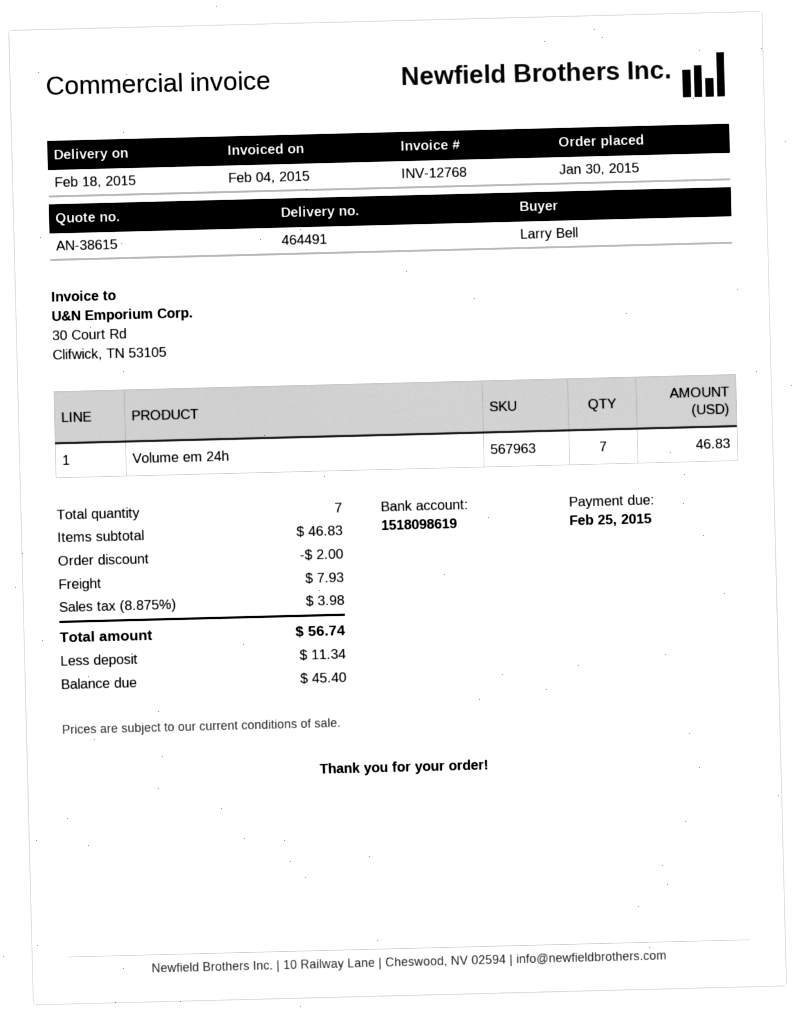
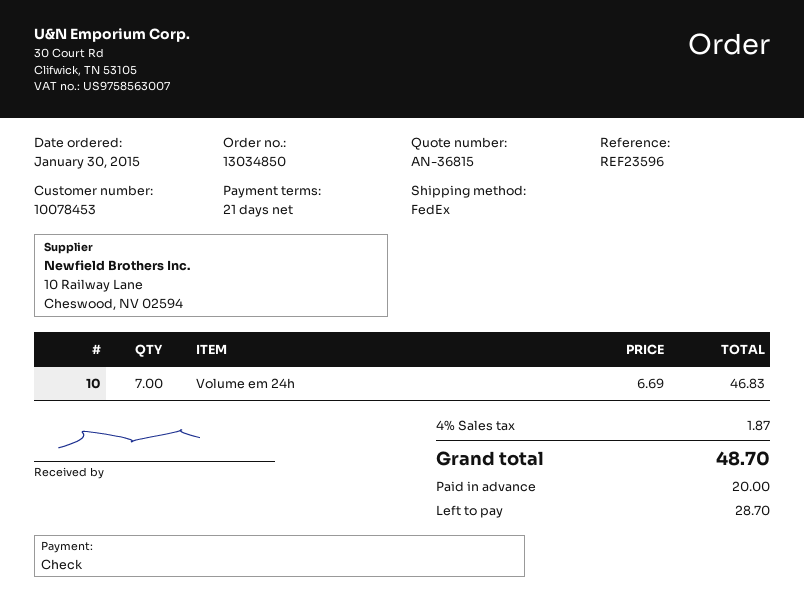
quote number: AN-38615 -> AN-36815
discount: 2.00 -> none
shipping: 7.93 -> none
tax: 8.875% = 3.98 -> 4% = 1.87
total: 56.74 -> 48.70
deposit: 11.34 -> 20.00
balance: 45.40 -> 28.70

